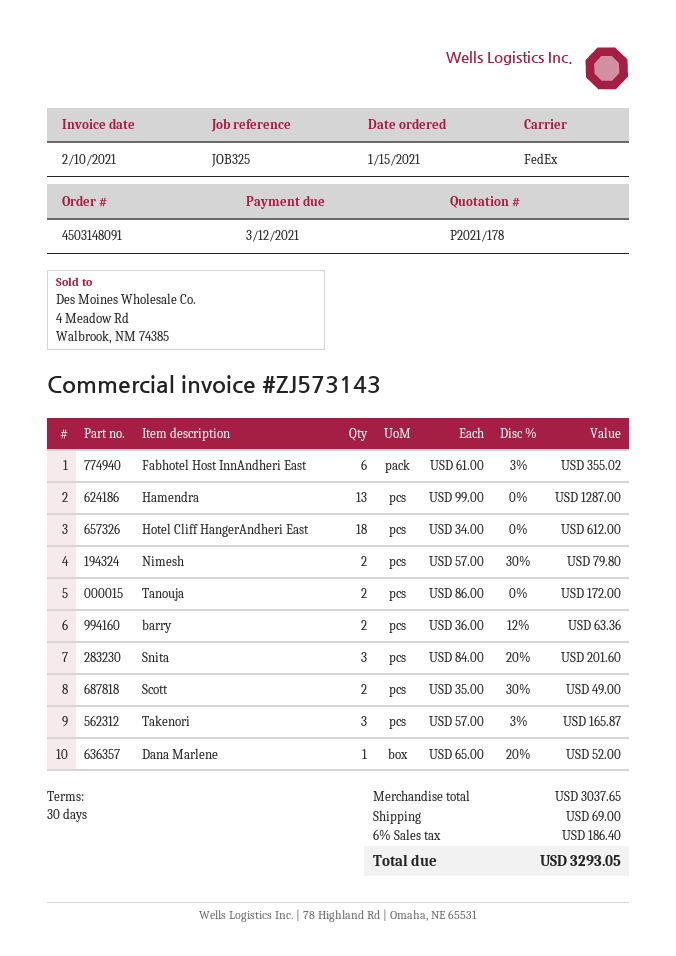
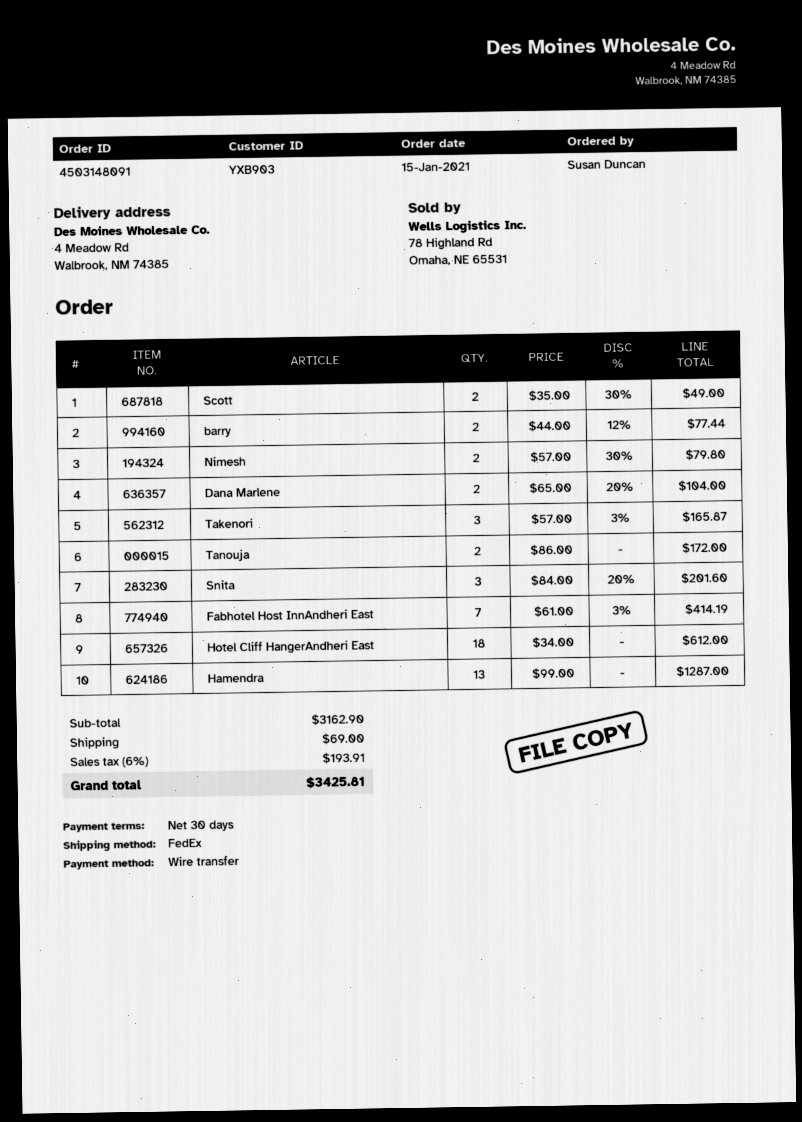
Fabhotel Host InnAndheri East: 6 x 61.00 - 3% = 355.02 -> 7 x 61.00 - 3% = 414.19
barry: 2 x 36.00 - 12% = 63.36 -> 2 x 44.00 - 12% = 77.44
Dana Marlene: 1 x 65.00 - 20% = 52.00 -> 2 x 65.00 - 20% = 104.00
subtotal: 3037.65 -> 3162.90
tax: 6% = 186.40 -> 6% = 193.91
total: 3293.05 -> 3425.81

